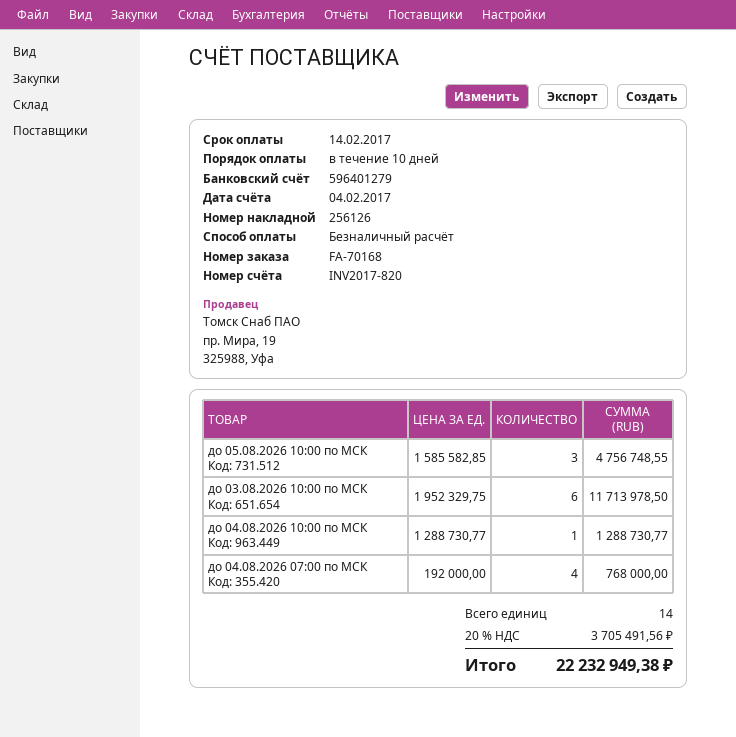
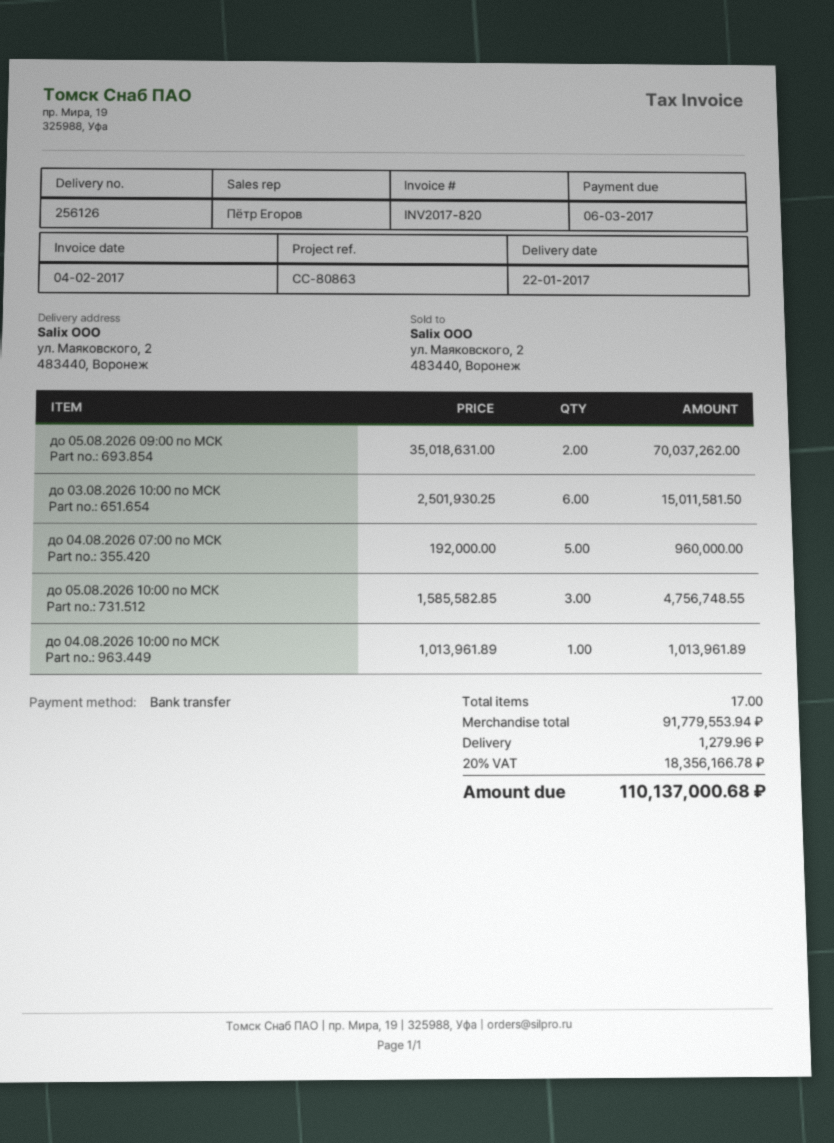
due date: 2017-02-14 -> 2017-03-06
до 03.08.2026 10:00 по МСК: 6 x 1952329.75 = 11713978.50 -> 6 x 2501930.25 = 15011581.50
до 04.08.2026 10:00 по МСК: 1 x 1288730.77 = 1288730.77 -> 1 x 1013961.89 = 1013961.89
до 04.08.2026 07:00 по МСК: 4 x 192000.00 = 768000.00 -> 5 x 192000.00 = 960000.00
до 05.08.2026 09:00 по МСК: none -> 2 x 35018631.00 = 70037262.00
total quantity: 14 -> 17
shipping: none -> 1279.96
tax: 20% = 3705491.56 -> 20% = 18356166.78
total: 22232949.38 -> 110137000.68

